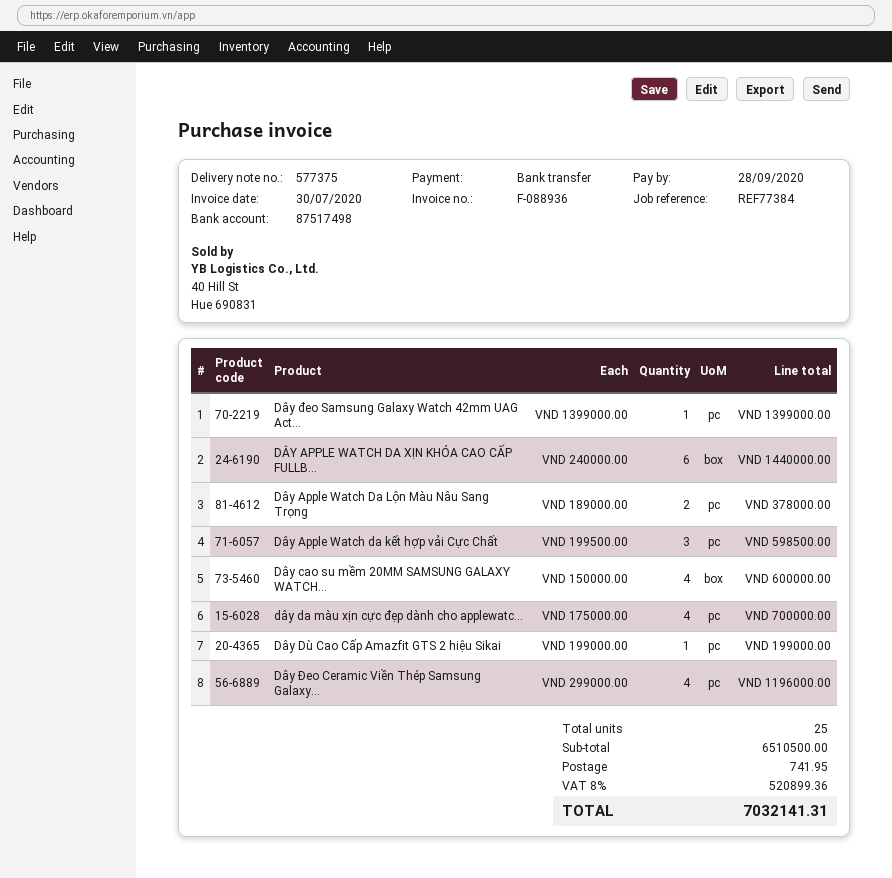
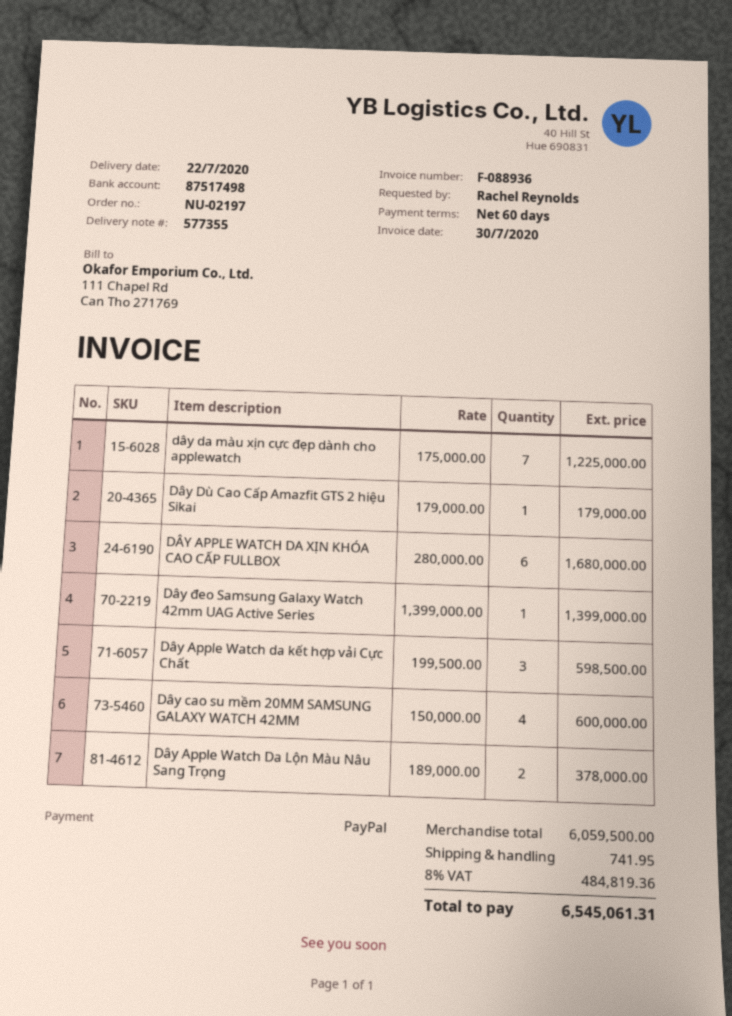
delivery note number: 577375 -> 577355
payment method: bank transfer -> PayPal
DÂY APPLE WATCH DA XỊN KHÓA CAO CẤP FULLB...: 6 x 240000.00 = 1440000.00 -> 6 x 280000.00 = 1680000.00
dây da màu xịn cực đẹp dành cho applewatc...: 4 x 175000.00 = 700000.00 -> 7 x 175000.00 = 1225000.00
Dây Dù Cao Cấp Amazfit GTS 2 hiệu Sikai: 1 x 199000.00 = 199000.00 -> 1 x 179000.00 = 179000.00
Dây Đeo Ceramic Viền Thép Samsung Galaxy...: 4 x 299000.00 = 1196000.00 -> none
subtotal: 6510500.00 -> 6059500.00
tax: 8% = 520899.36 -> 8% = 484819.36
total: 7032141.31 -> 6545061.31

